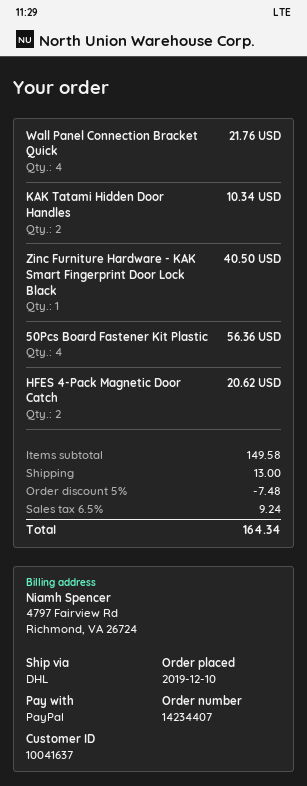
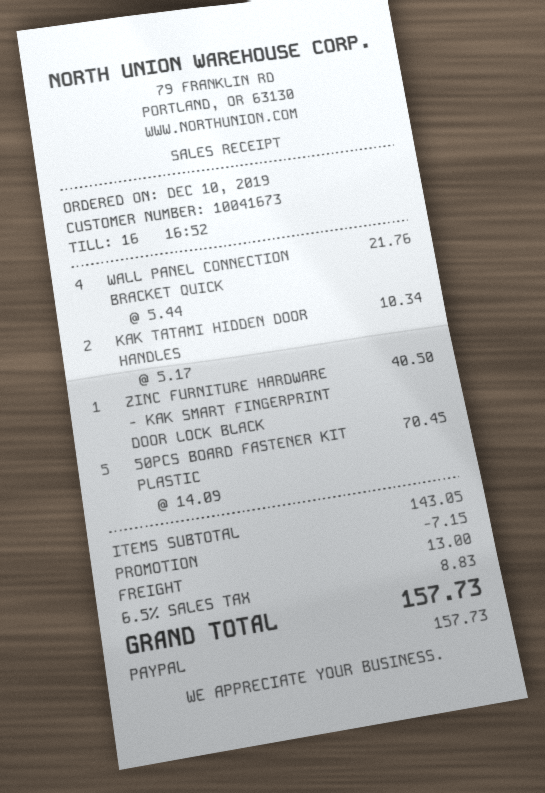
customer number: 10041637 -> 10041673
50Pcs Board Fastener Kit Plastic: 4 for 56.36 -> 5 for 70.45
HFES 4-Pack Magnetic Door Catch: 2 for 20.62 -> none
subtotal: 149.58 -> 143.05
discount: 7.48 -> 7.15
tax: 6.5% = 9.24 -> 6.5% = 8.83
total: 164.34 -> 157.73

